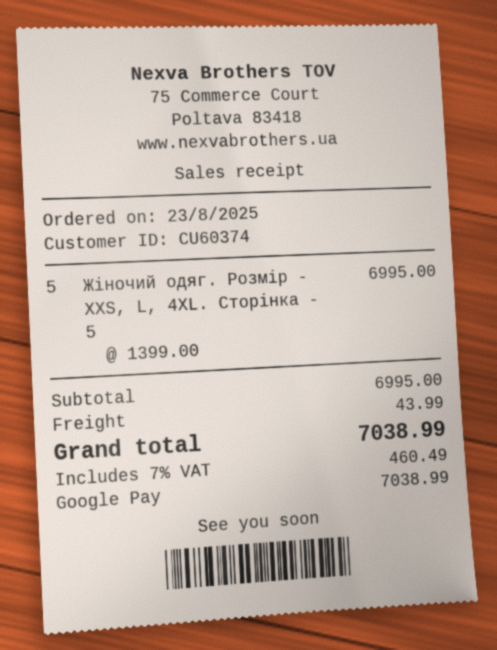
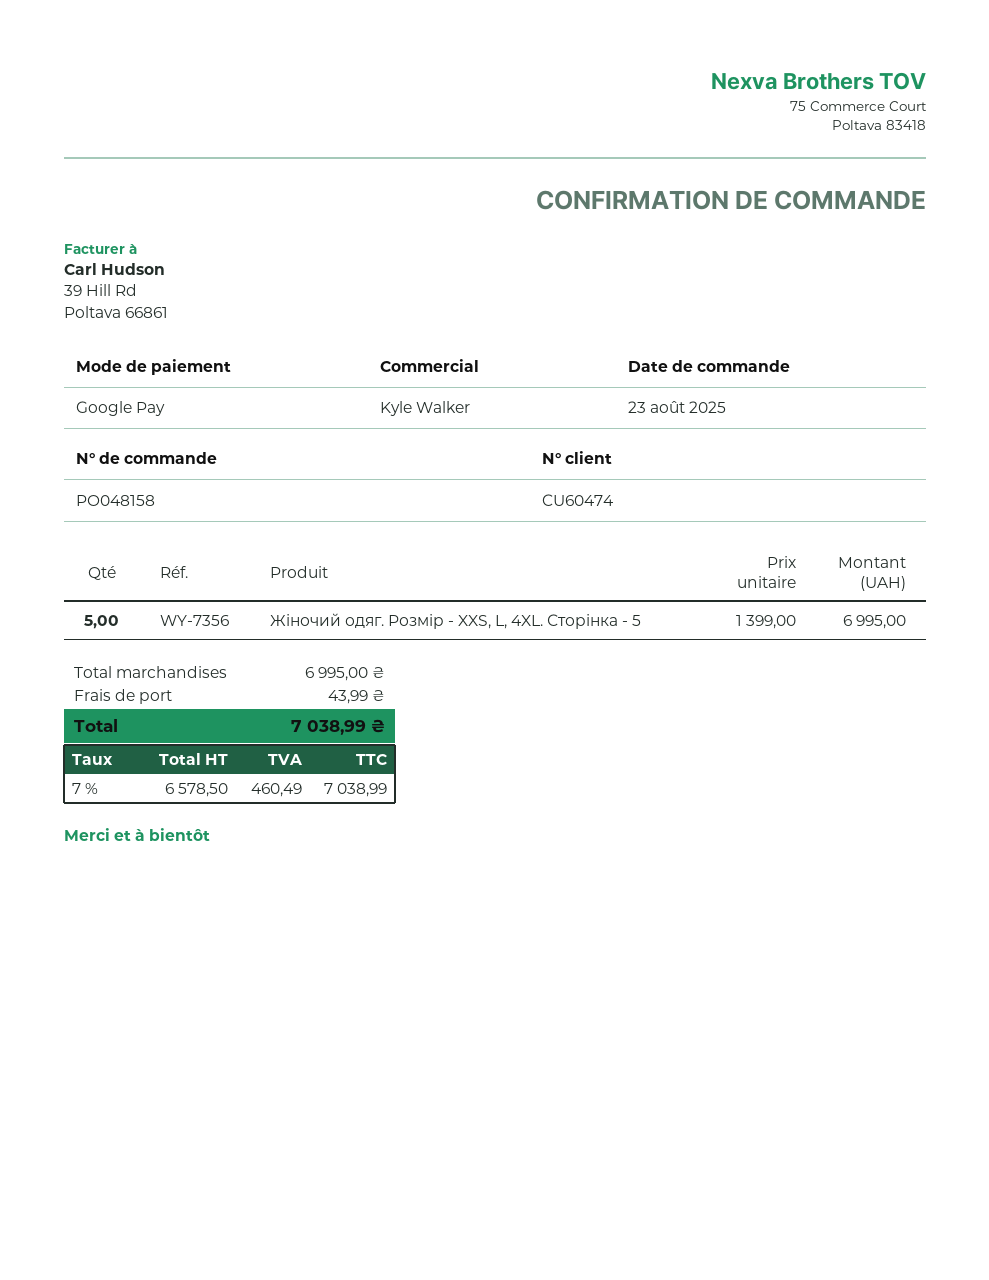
customer number: CU60374 -> CU60474

